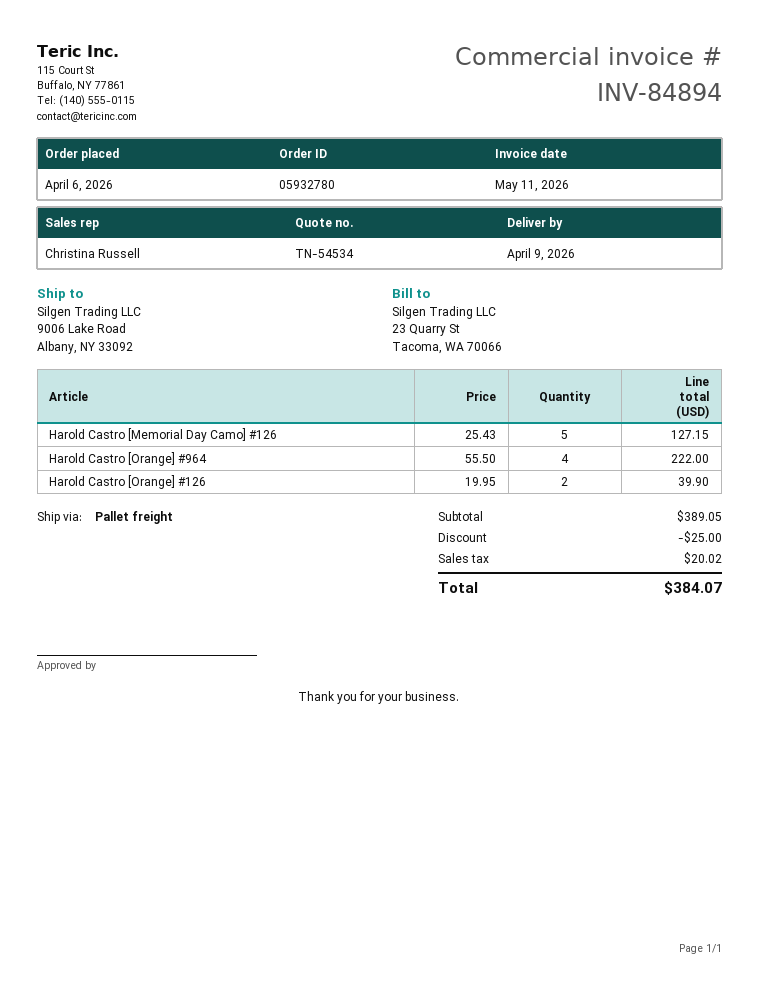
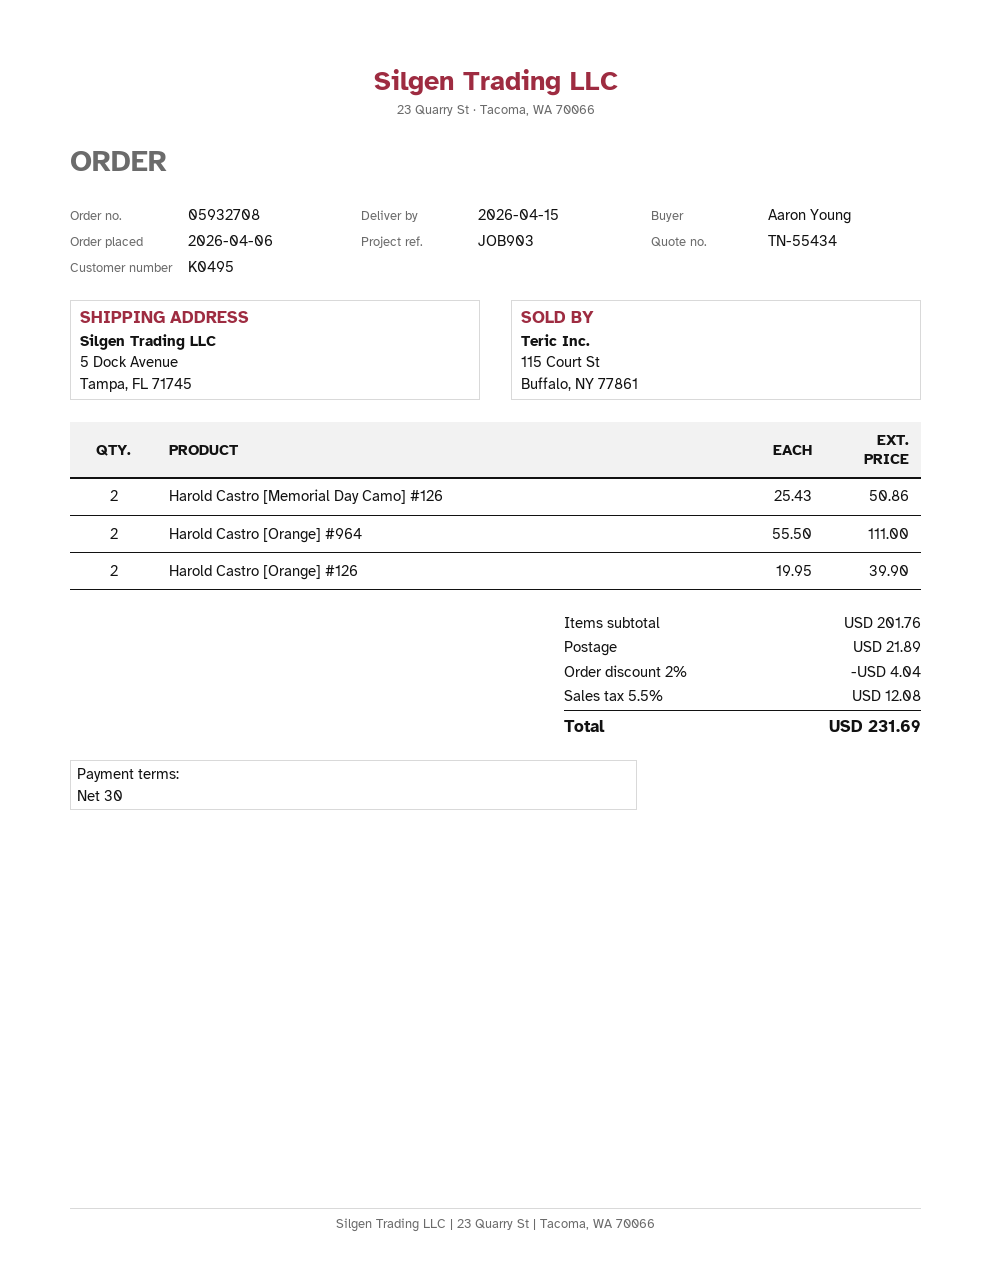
quote number: TN-54534 -> TN-55434
order number: 05932780 -> 05932708
delivery date: 2026-04-09 -> 2026-04-15
ship to: 9006 Lake Road, Albany, NY 33092 -> 5 Dock Avenue, Tampa, FL 71745
Harold Castro [Memorial Day Camo] #126: 5 x 25.43 = 127.15 -> 2 x 25.43 = 50.86
Harold Castro [Orange] #964: 4 x 55.50 = 222.00 -> 2 x 55.50 = 111.00
subtotal: 389.05 -> 201.76
discount: 25.00 -> 4.04
shipping: none -> 21.89
tax: 20.02 -> 12.08
total: 384.07 -> 231.69

